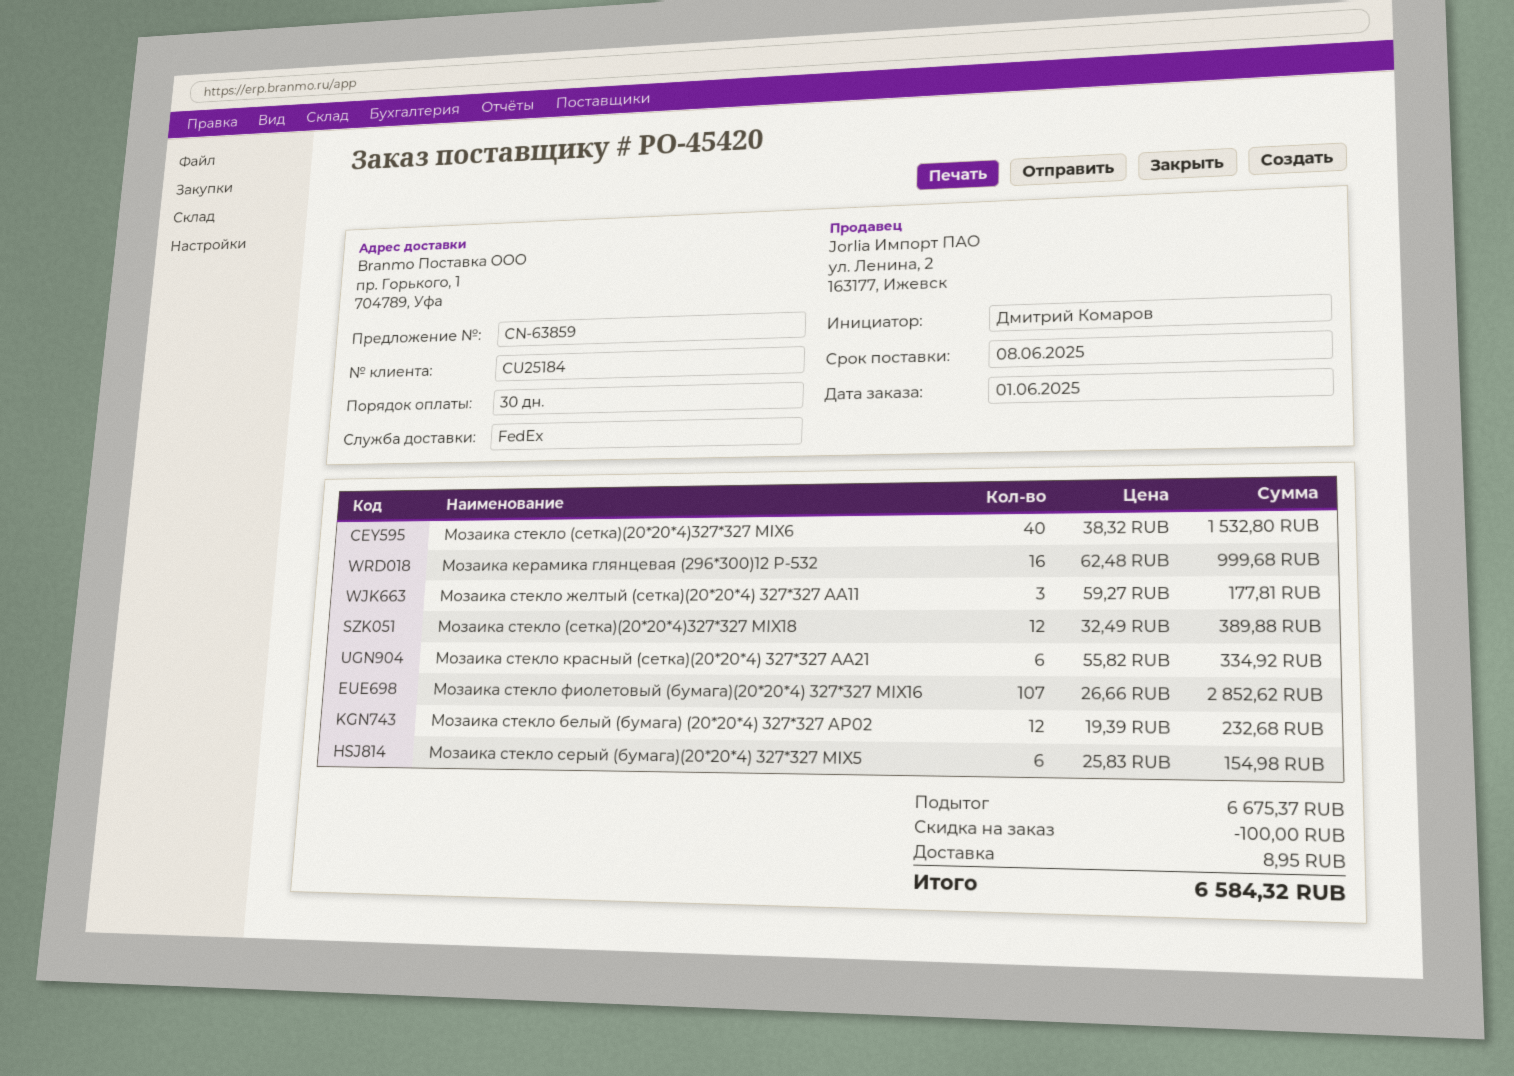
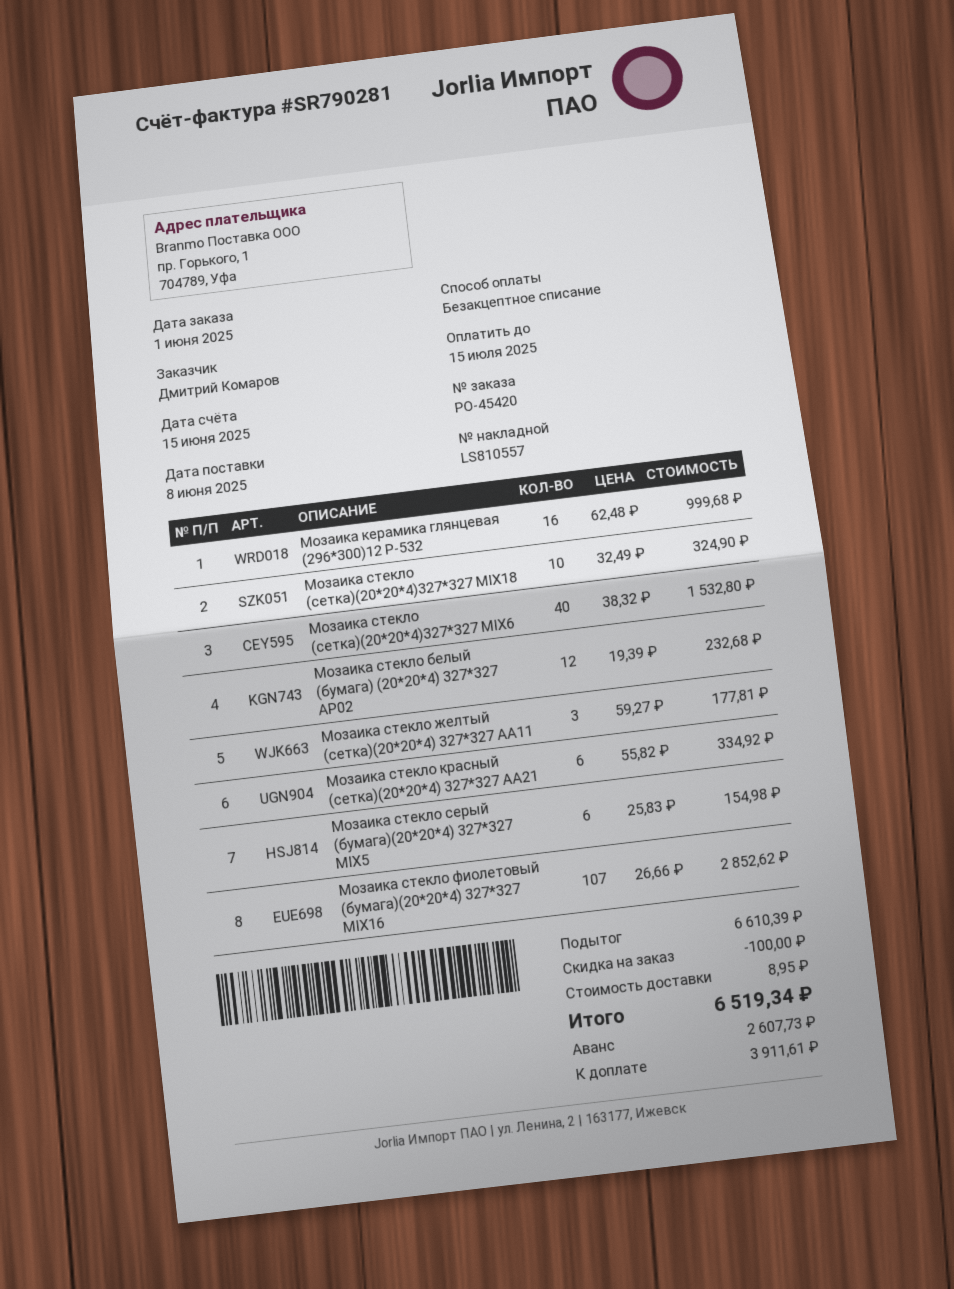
Мозаика стекло (сетка)(20*20*4)327*327 MIX18: 12 x 32.49 = 389.88 -> 10 x 32.49 = 324.90
subtotal: 6675.37 -> 6610.39
total: 6584.32 -> 6519.34

